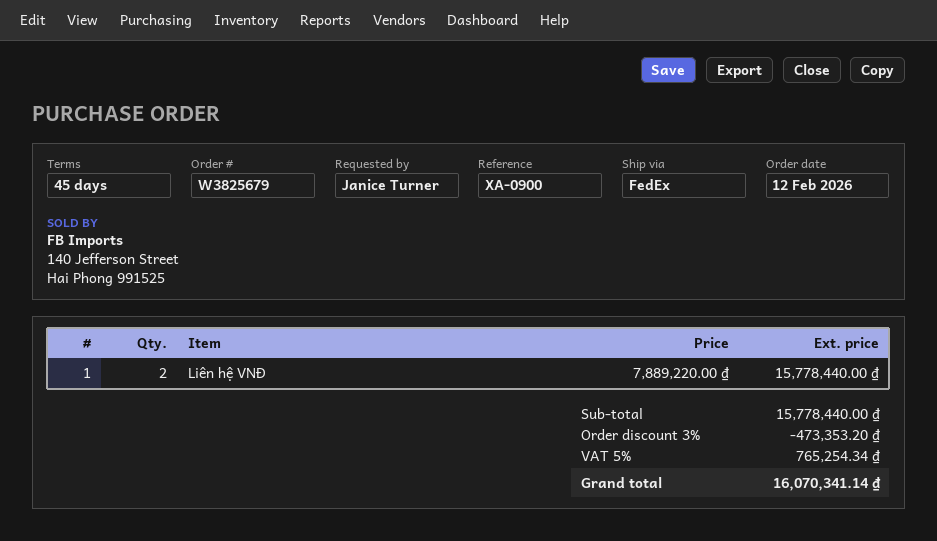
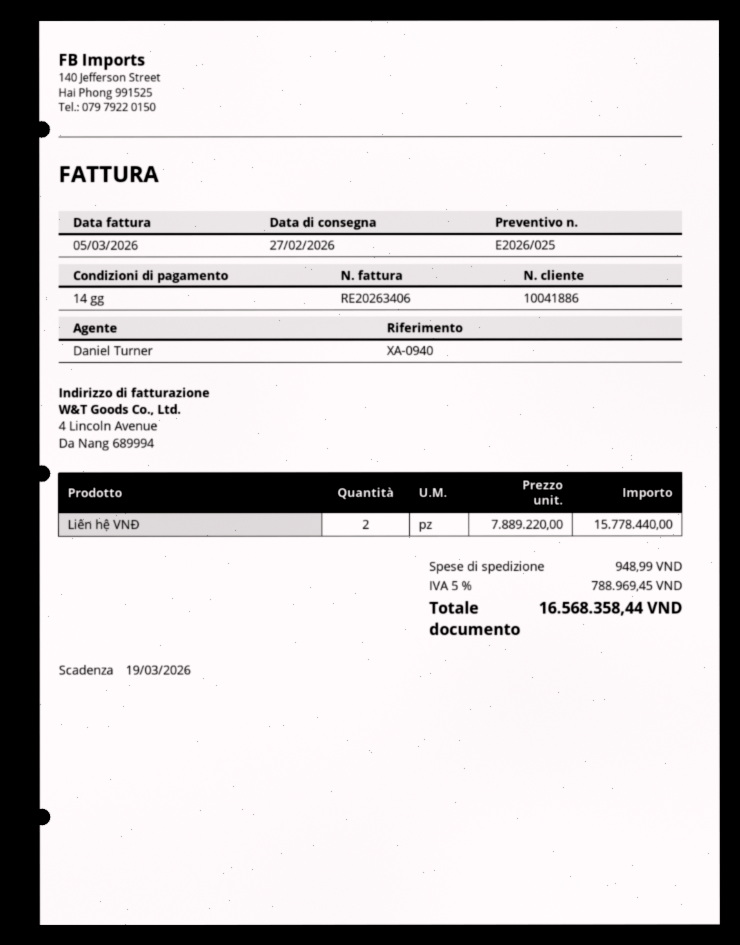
payment terms: 45 days -> 14 days
reference: XA-0900 -> XA-0940
discount: 3% = 473353.20 -> none
shipping: none -> 948.99
tax: 5% = 765254.34 -> 5% = 788969.45
total: 16070341.14 -> 16568358.44

